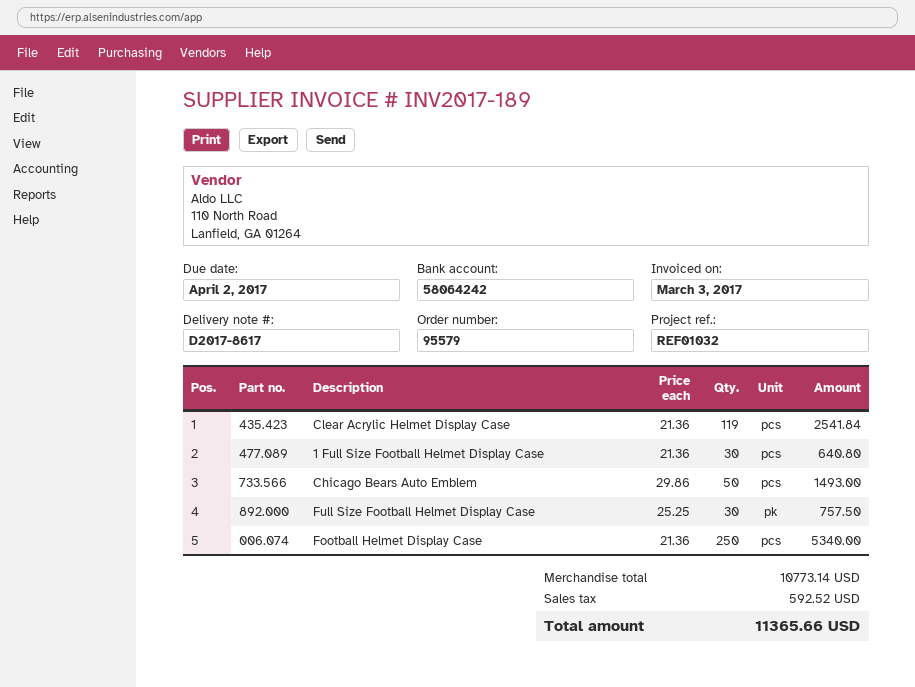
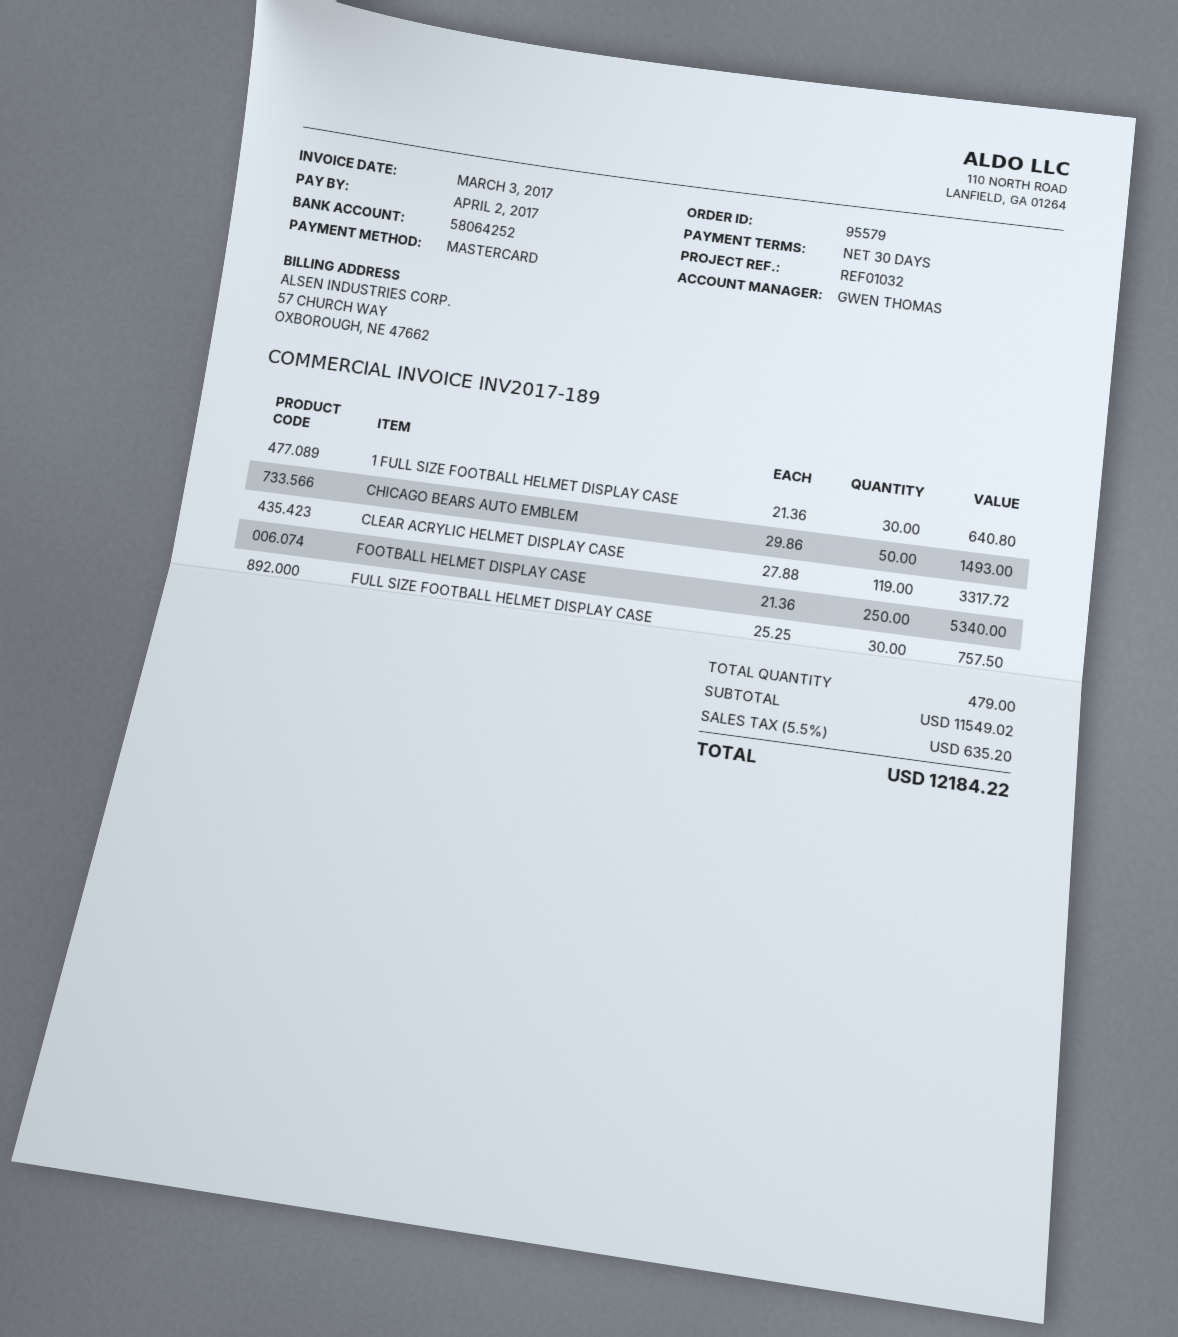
bank account: 58064242 -> 58064252
Clear Acrylic Helmet Display Case: 119 x 21.36 = 2541.84 -> 119 x 27.88 = 3317.72
subtotal: 10773.14 -> 11549.02
tax: 592.52 -> 635.20
total: 11365.66 -> 12184.22

